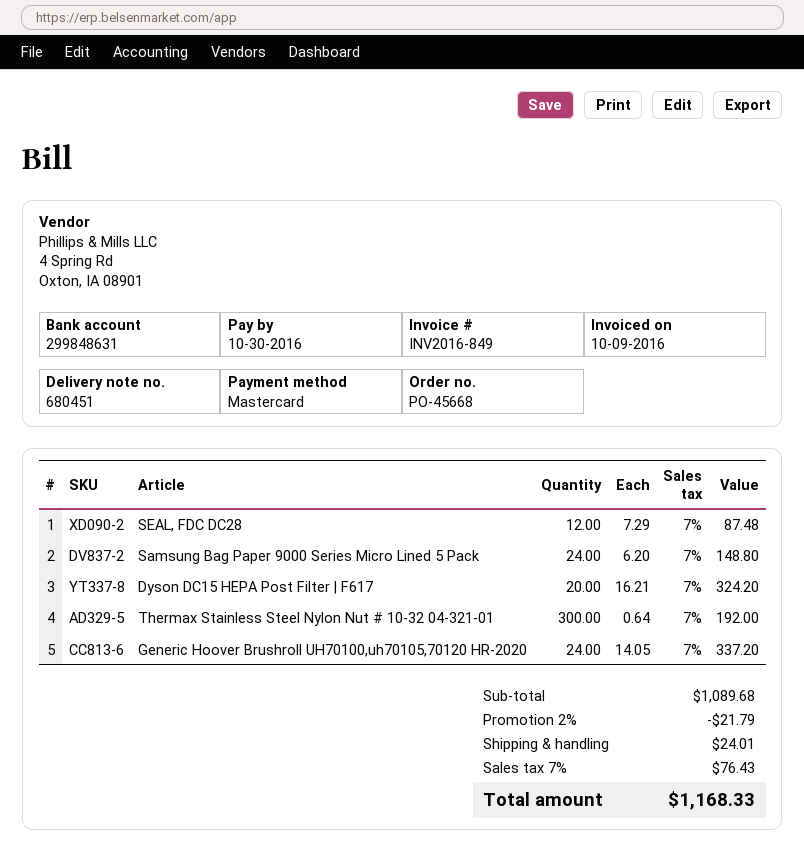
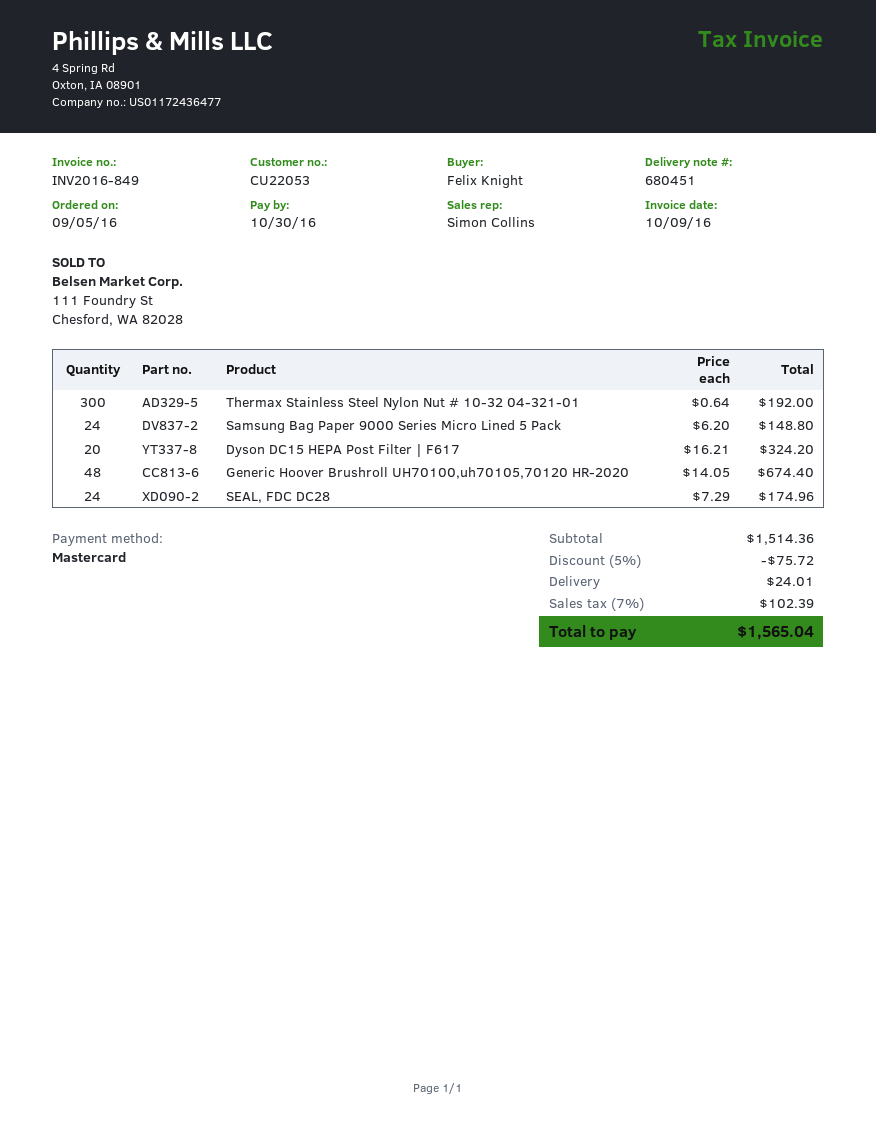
SEAL, FDC DC28: 12 x 7.29 = 87.48 -> 24 x 7.29 = 174.96
Generic Hoover Brushroll UH70100,uh70105,70120 HR-2020: 24 x 14.05 = 337.20 -> 48 x 14.05 = 674.40
subtotal: 1089.68 -> 1514.36
discount: 2% = 21.79 -> 5% = 75.72
tax: 7% = 76.43 -> 7% = 102.39
total: 1168.33 -> 1565.04

